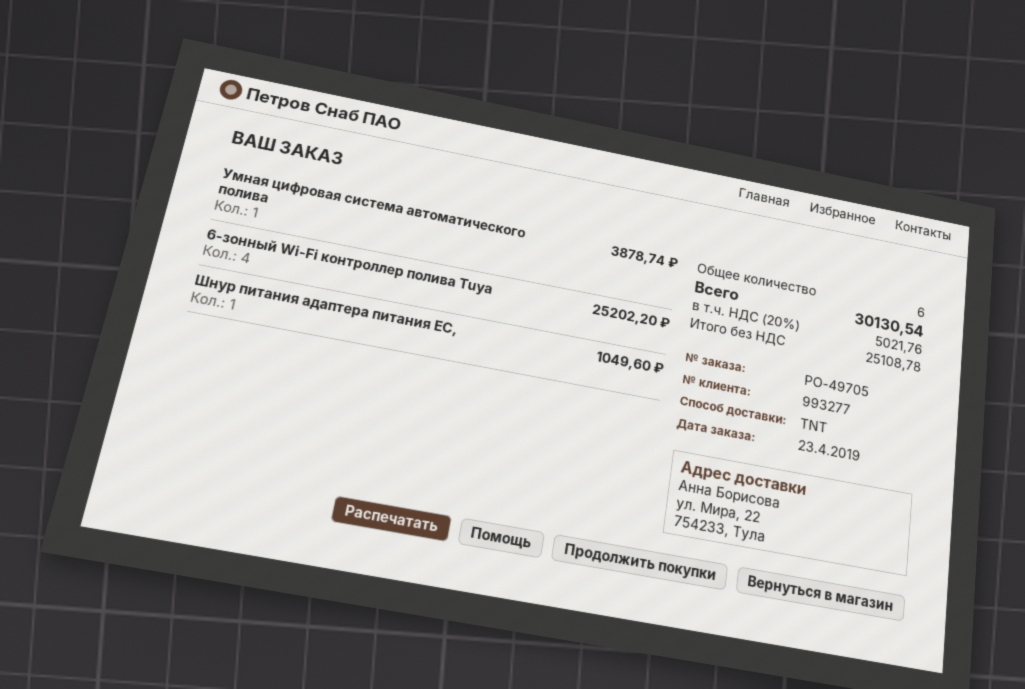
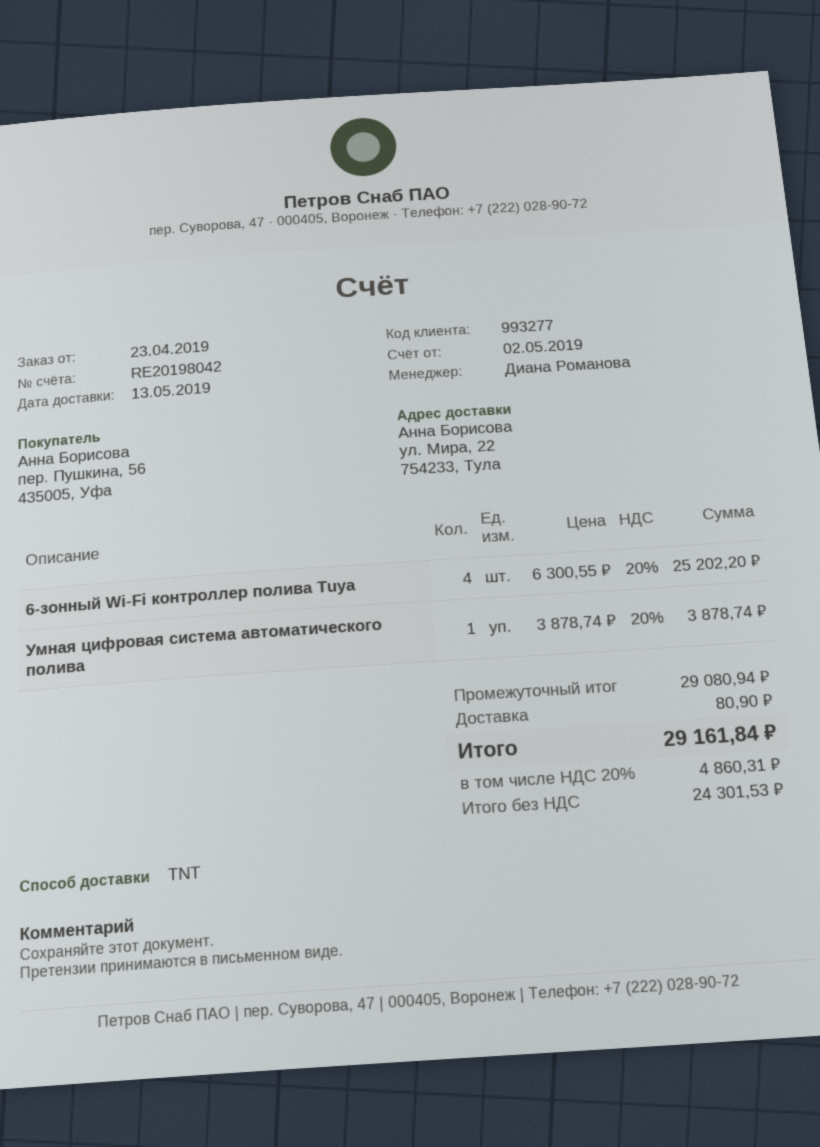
Шнур питания адаптера питания ЕС,: 1 for 1049.60 -> none
shipping: none -> 80.90
net: 25108.78 -> 24301.53
tax: 20% = 5021.76 -> 20% = 4860.31
total: 30130.54 -> 29161.84

